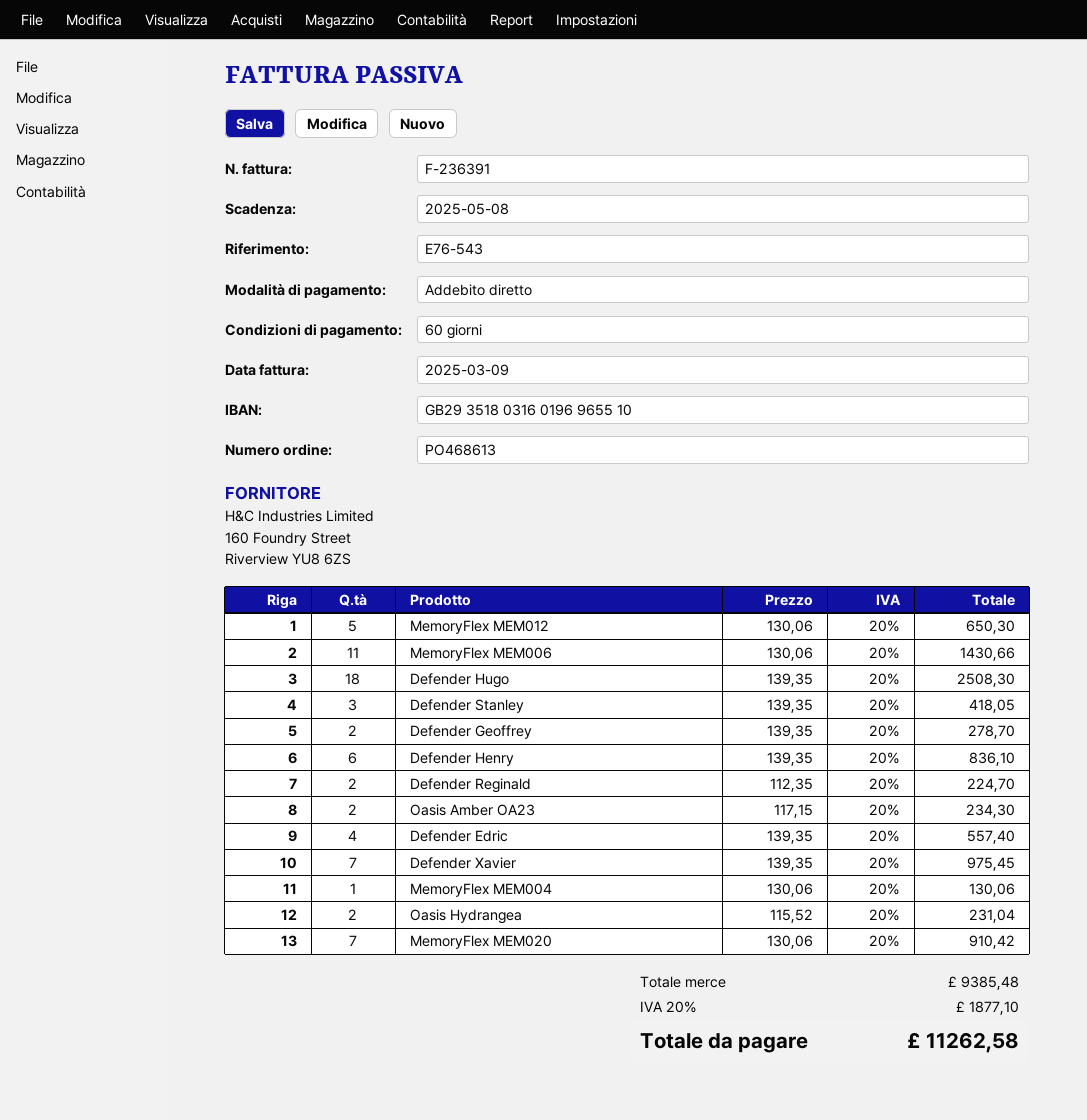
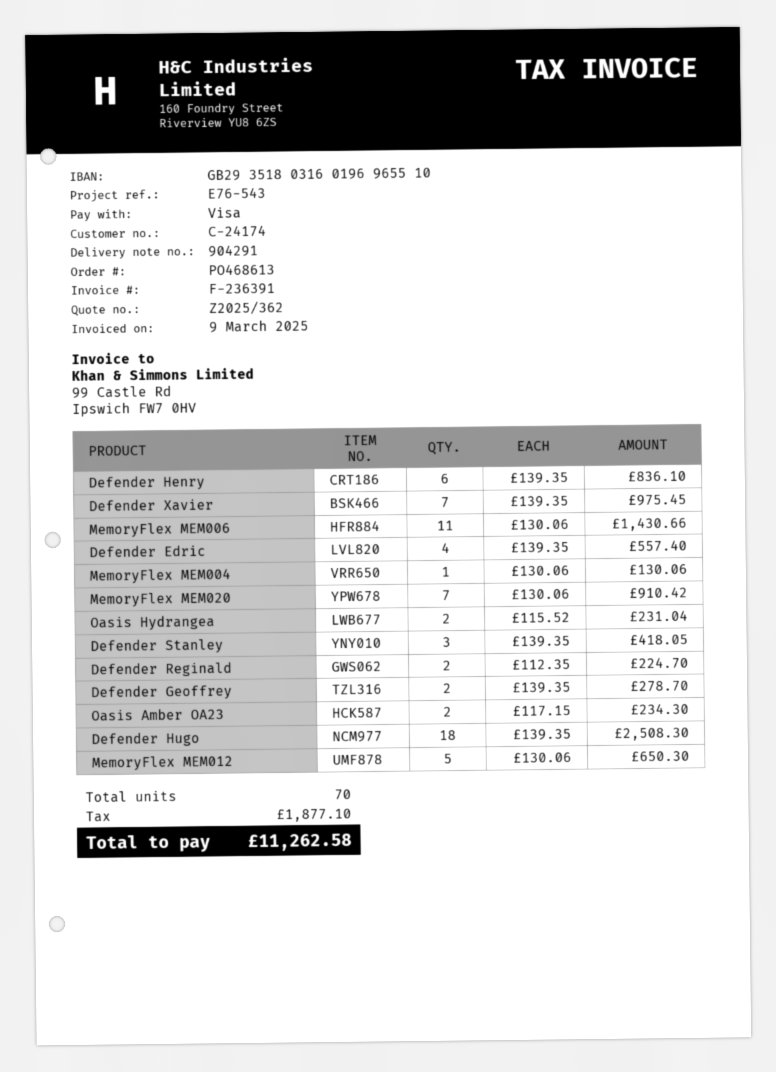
payment method: direct debit -> Visa

